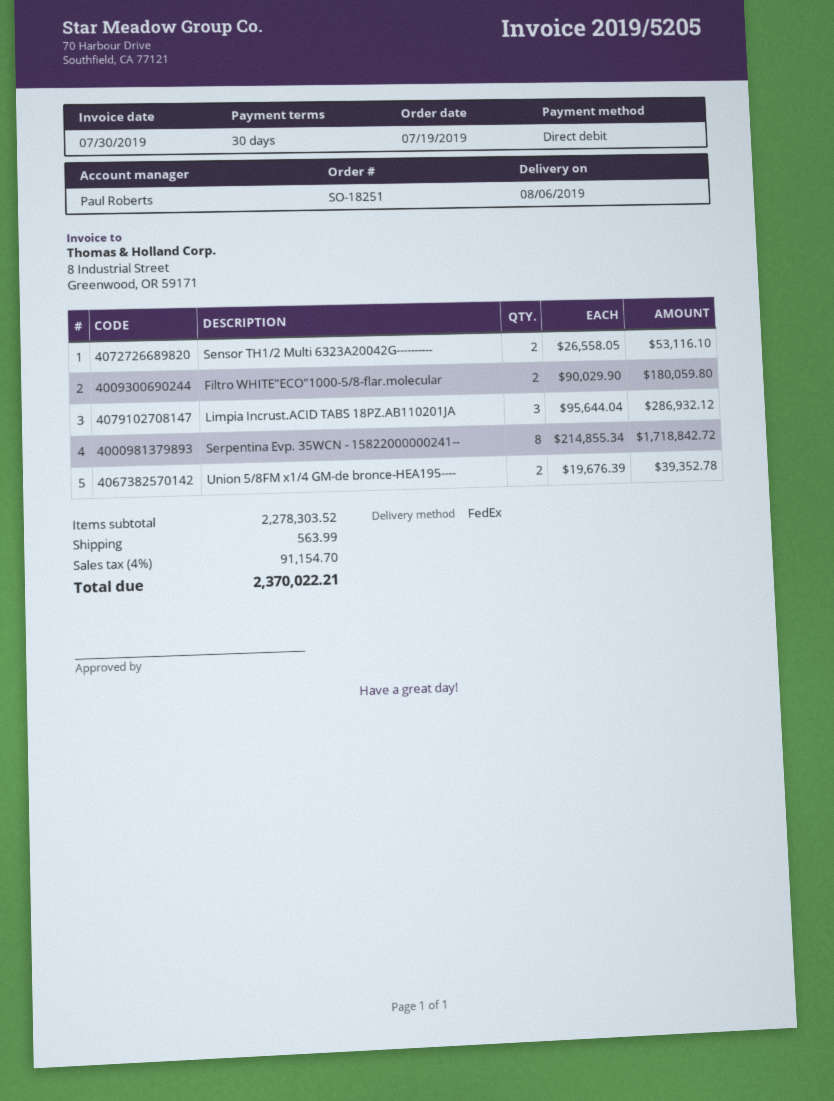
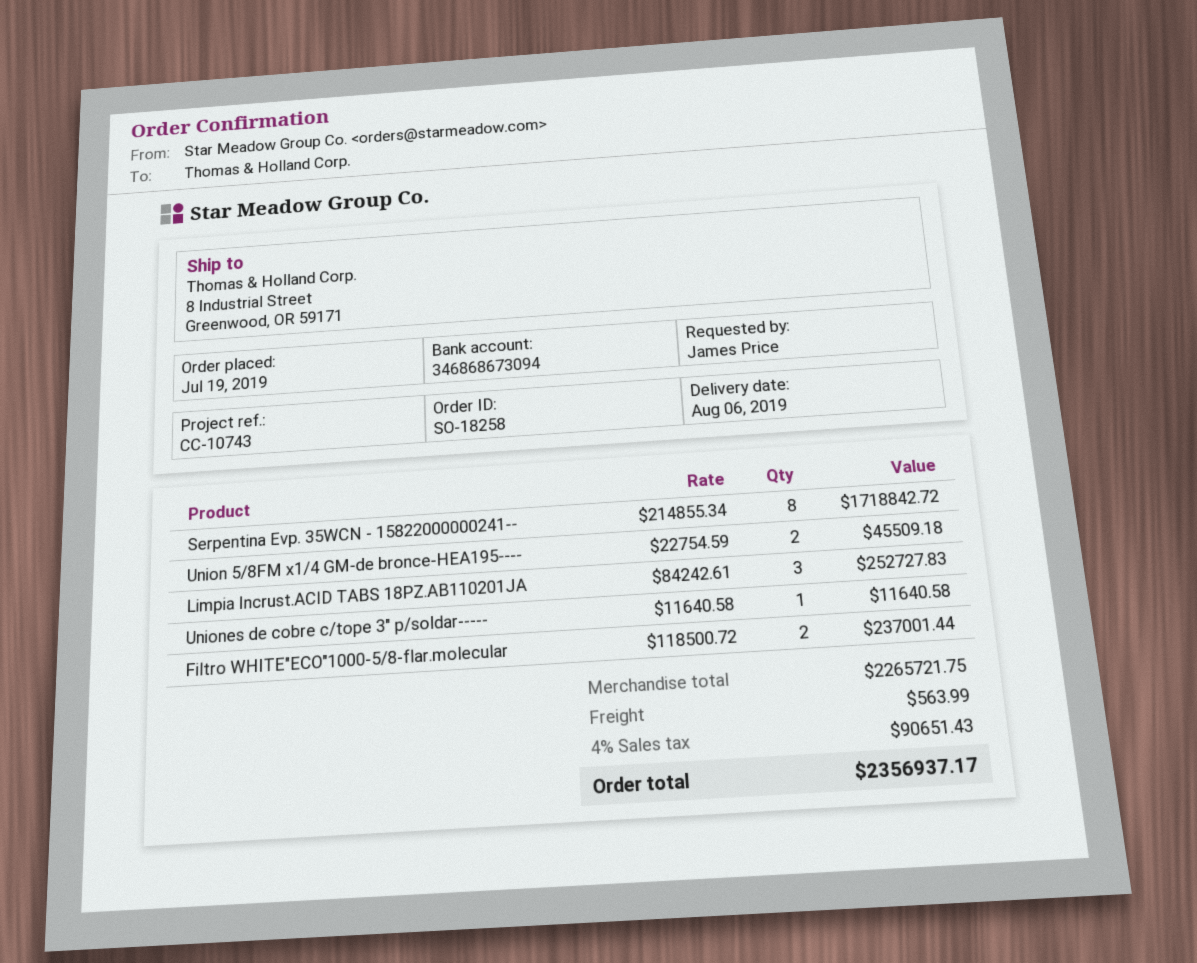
order number: SO-18251 -> SO-18258
Sensor TH1/2 Multi 6323A20042G----------: 2 x 26558.05 = 53116.10 -> none
Filtro WHITE"ECO"1000-5/8-flar.molecular: 2 x 90029.90 = 180059.80 -> 2 x 118500.72 = 237001.44
Limpia Incrust.ACID TABS 18PZ.AB110201JA: 3 x 95644.04 = 286932.12 -> 3 x 84242.61 = 252727.83
Union 5/8FM x1/4 GM-de bronce-HEA195----: 2 x 19676.39 = 39352.78 -> 2 x 22754.59 = 45509.18
Uniones de cobre c/tope 3" p/soldar-----: none -> 1 x 11640.58 = 11640.58
subtotal: 2278303.52 -> 2265721.75
tax: 4% = 91154.70 -> 4% = 90651.43
total: 2370022.21 -> 2356937.17

